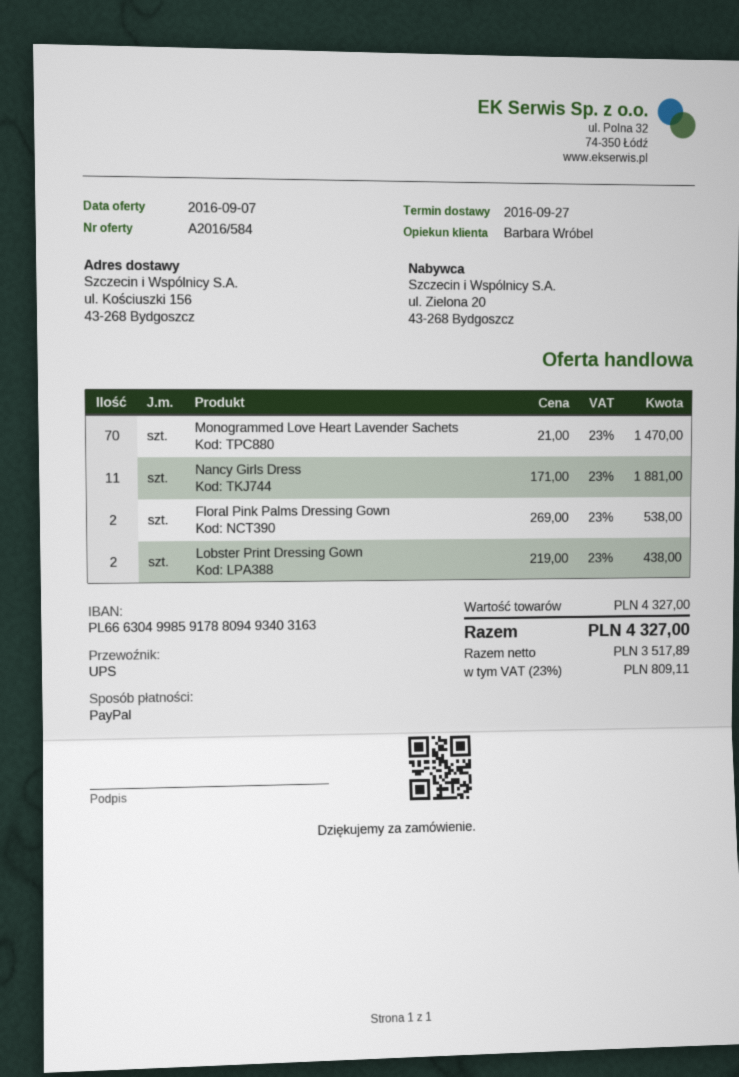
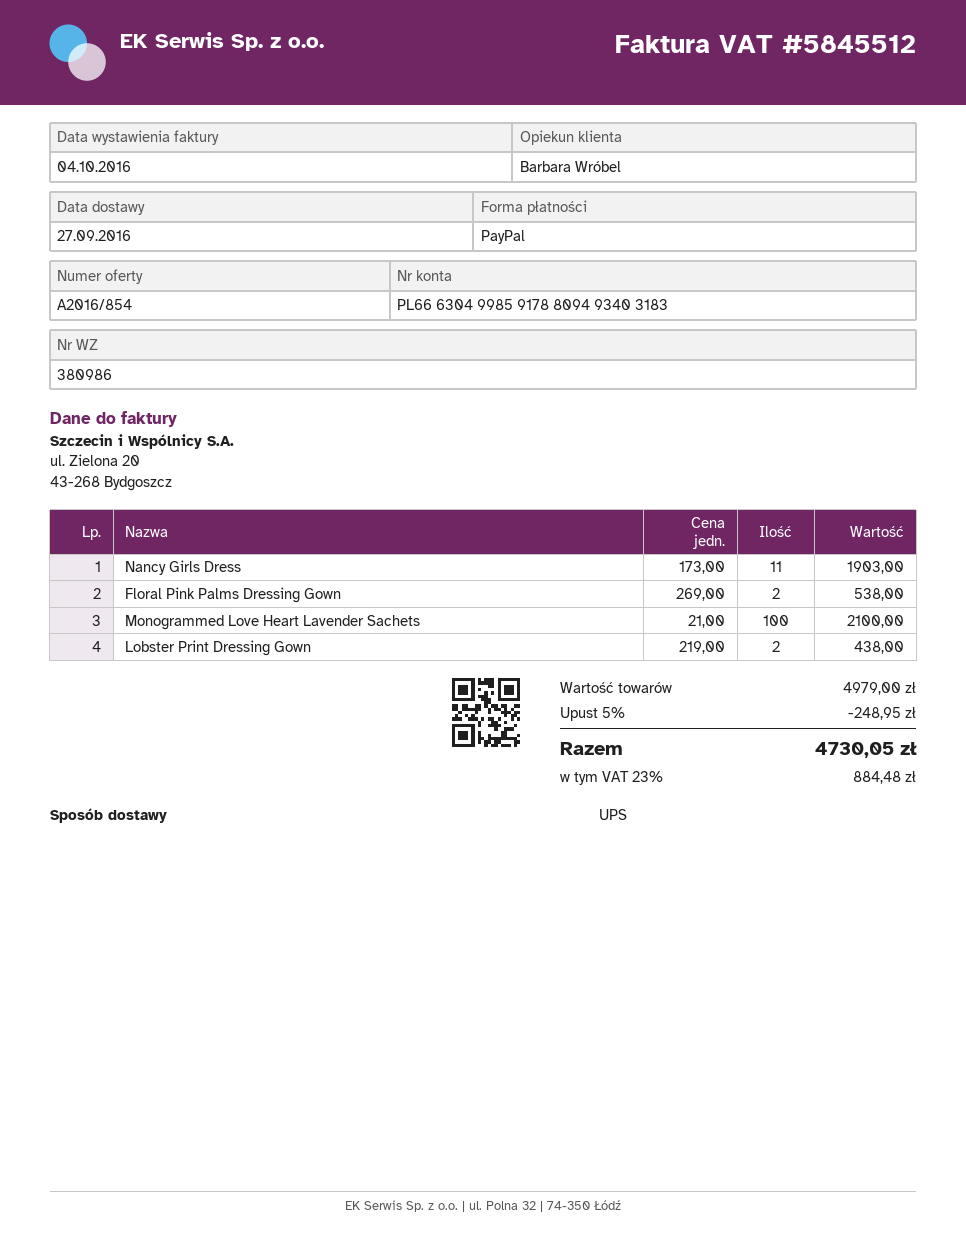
quote number: A2016/584 -> A2016/854
bank account: PL66630499859178809493403163 -> PL66630499859178809493403183
Monogrammed Love Heart Lavender Sachets: 70 x 21.00 = 1470.00 -> 100 x 21.00 = 2100.00
Nancy Girls Dress: 11 x 171.00 = 1881.00 -> 11 x 173.00 = 1903.00
subtotal: 4327.00 -> 4979.00
discount: none -> 5% = 248.95
tax: 23% = 809.11 -> 23% = 884.48
total: 4327.00 -> 4730.05

